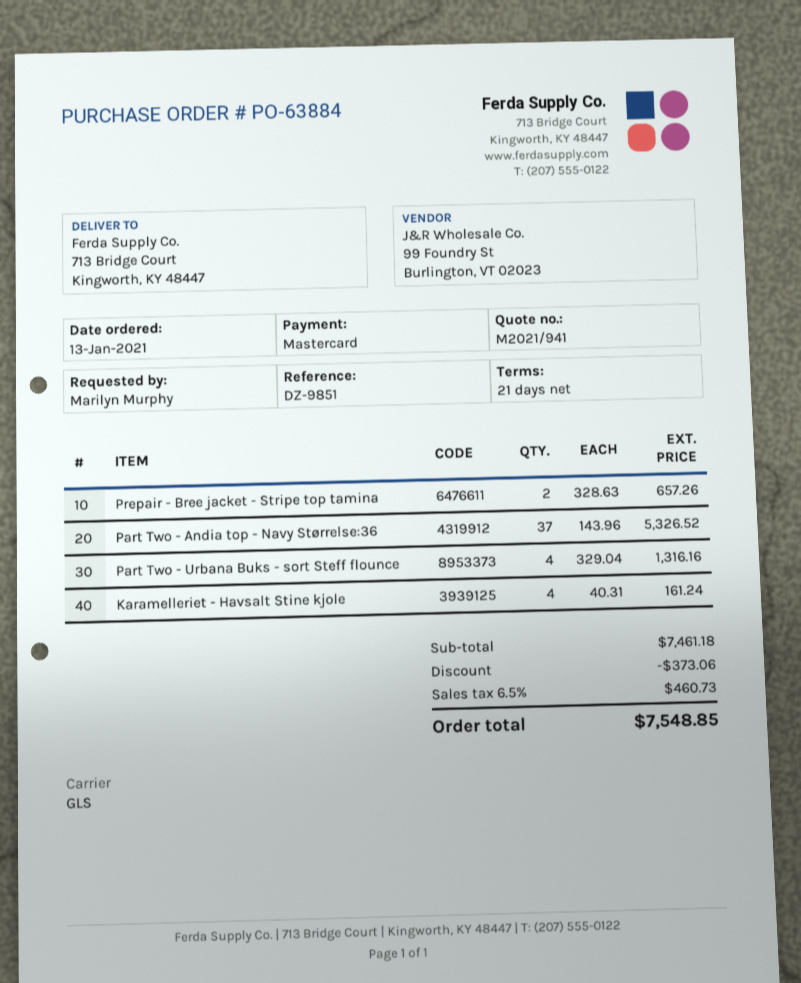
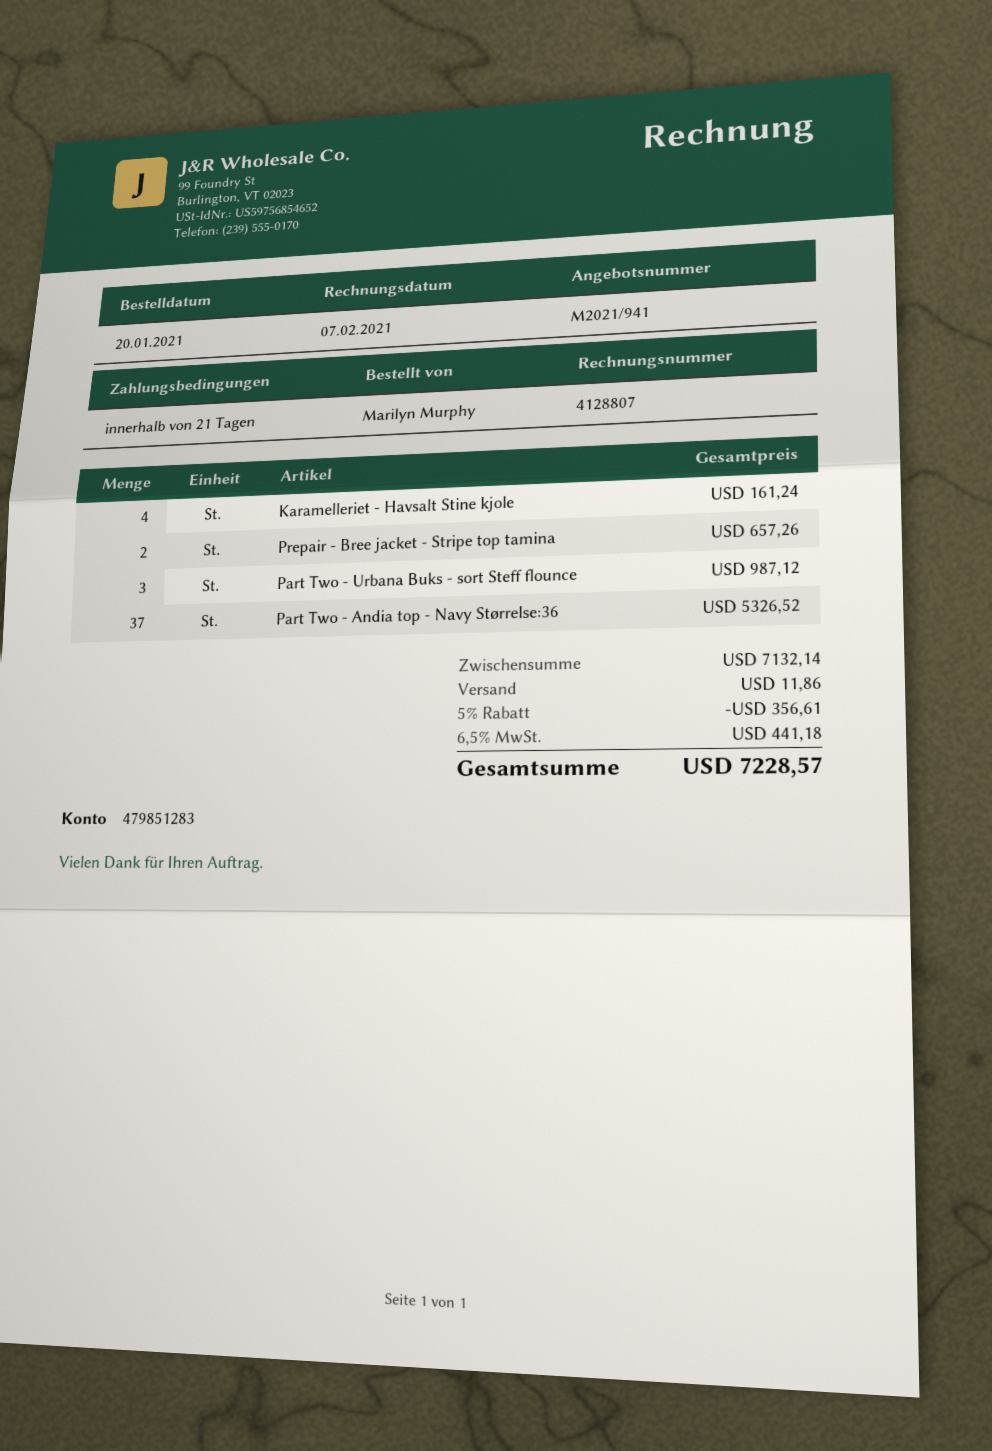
order date: 2021-01-13 -> 2021-01-20
Part Two - Urbana Buks - sort Steff flounce: 4 for 1316.16 -> 3 for 987.12
subtotal: 7461.18 -> 7132.14
discount: 373.06 -> 356.61
shipping: none -> 11.86
tax: 6.5% = 460.73 -> 6.5% = 441.18
total: 7548.85 -> 7228.57

